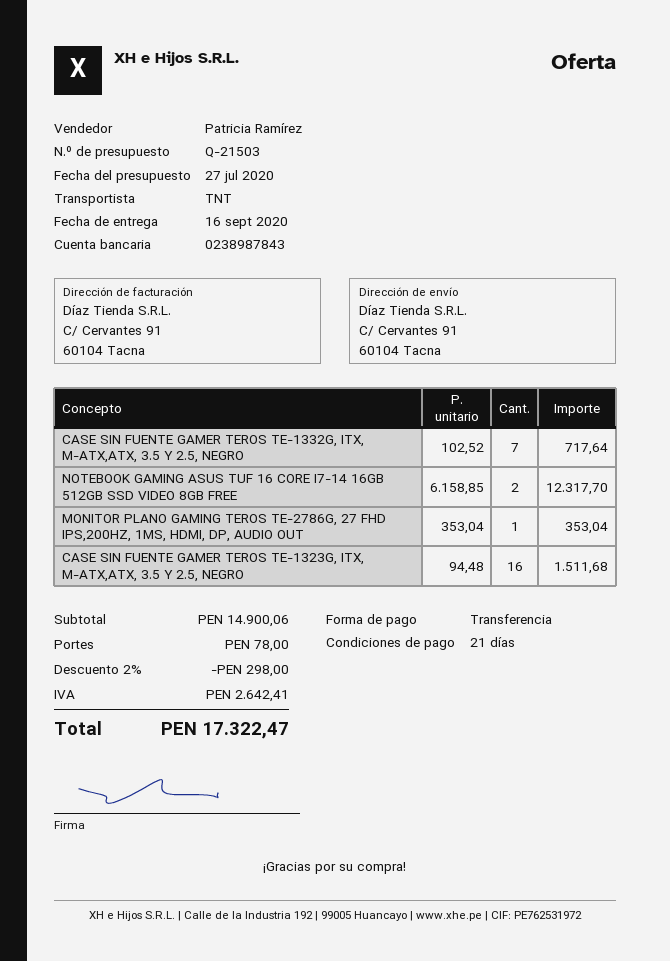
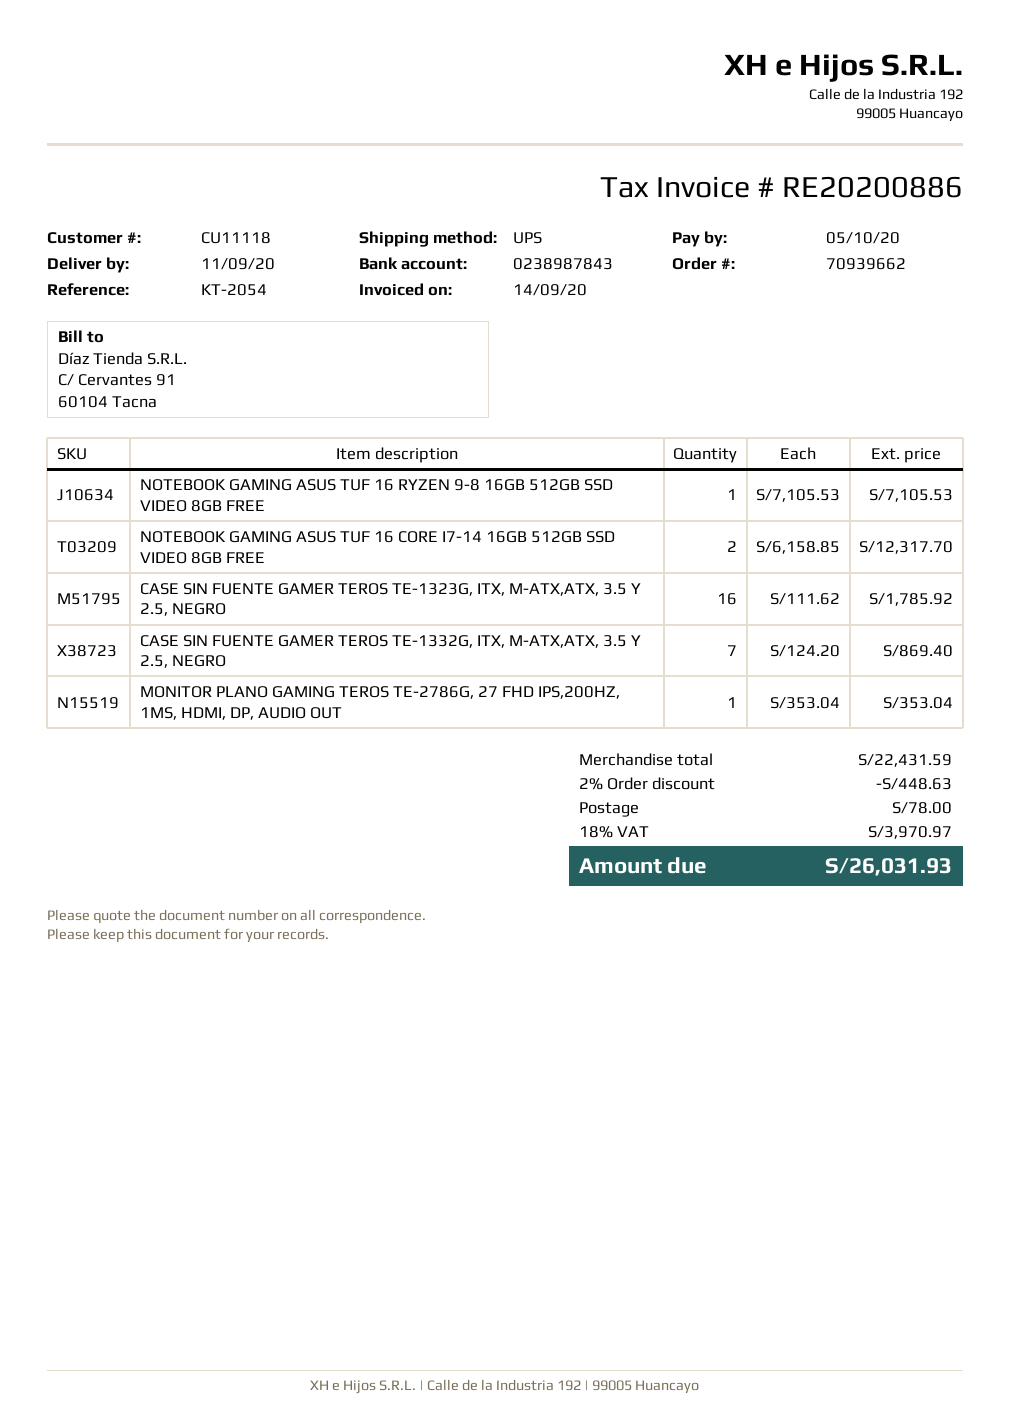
delivery date: 2020-09-16 -> 2020-09-11
shipping method: TNT -> UPS
CASE SIN FUENTE GAMER TEROS TE-1332G, ITX, M-ATX,ATX, 3.5 Y 2.5, NEGRO: 7 x 102.52 = 717.64 -> 7 x 124.20 = 869.40
CASE SIN FUENTE GAMER TEROS TE-1323G, ITX, M-ATX,ATX, 3.5 Y 2.5, NEGRO: 16 x 94.48 = 1511.68 -> 16 x 111.62 = 1785.92
NOTEBOOK GAMING ASUS TUF 16 RYZEN 9-8 16GB 512GB SSD VIDEO 8GB FREE: none -> 1 x 7105.53 = 7105.53
subtotal: 14900.06 -> 22431.59
discount: 2% = 298.00 -> 2% = 448.63
tax: 2642.41 -> 3970.97
total: 17322.47 -> 26031.93

